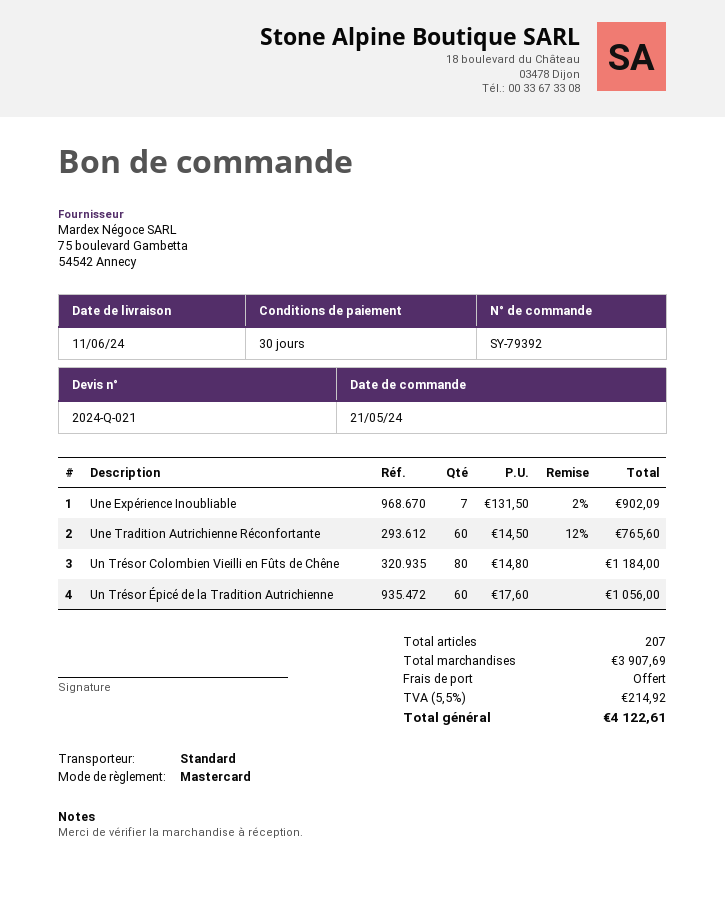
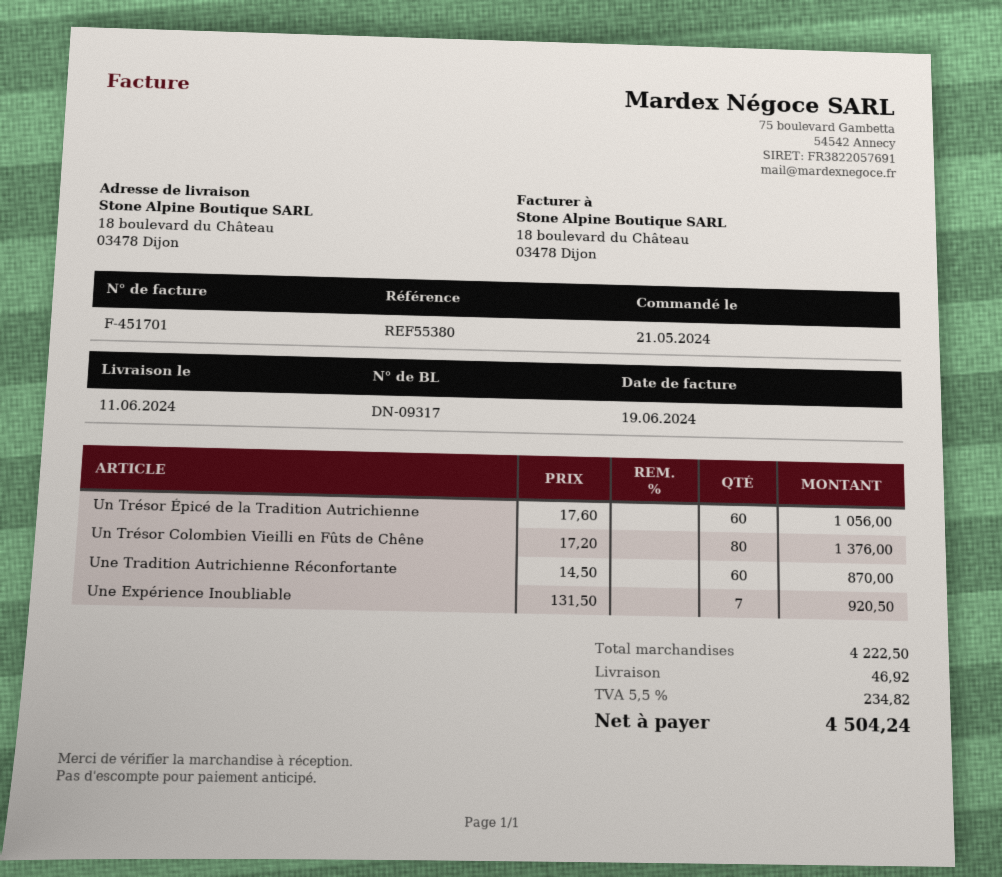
Une Expérience Inoubliable: 7 x 131.50 - 2% = 902.09 -> 7 x 131.50 = 920.50
Une Tradition Autrichienne Réconfortante: 60 x 14.50 - 12% = 765.60 -> 60 x 14.50 = 870.00
Un Trésor Colombien Vieilli en Fûts de Chêne: 80 x 14.80 = 1184.00 -> 80 x 17.20 = 1376.00
subtotal: 3907.69 -> 4222.50
shipping: 0.00 -> 46.92
tax: 5.5% = 214.92 -> 5.5% = 234.82
total: 4122.61 -> 4504.24

